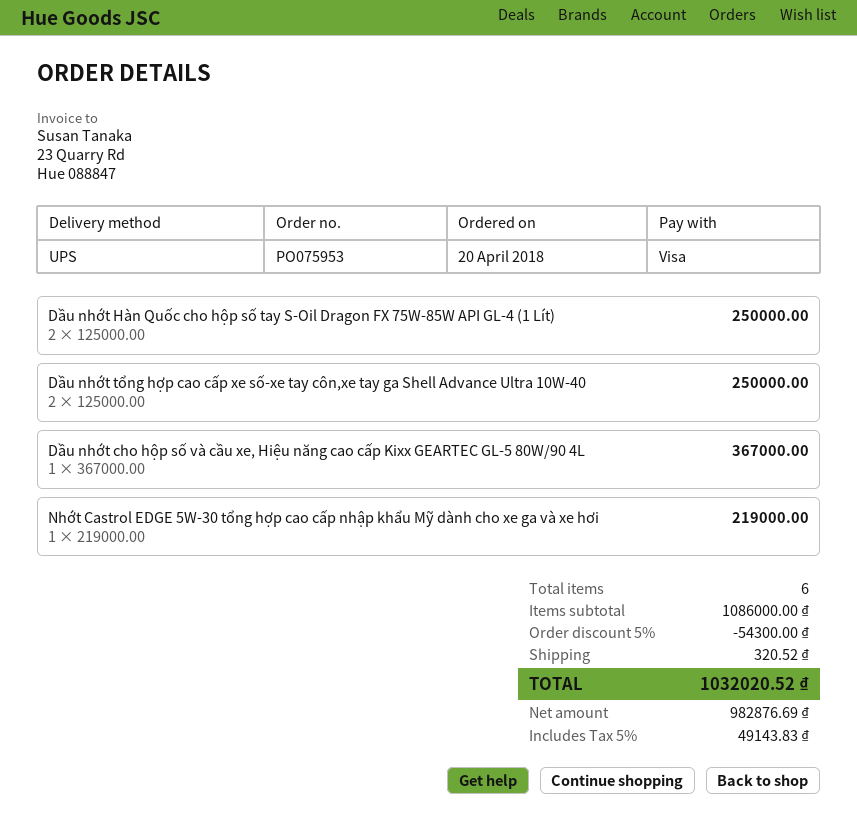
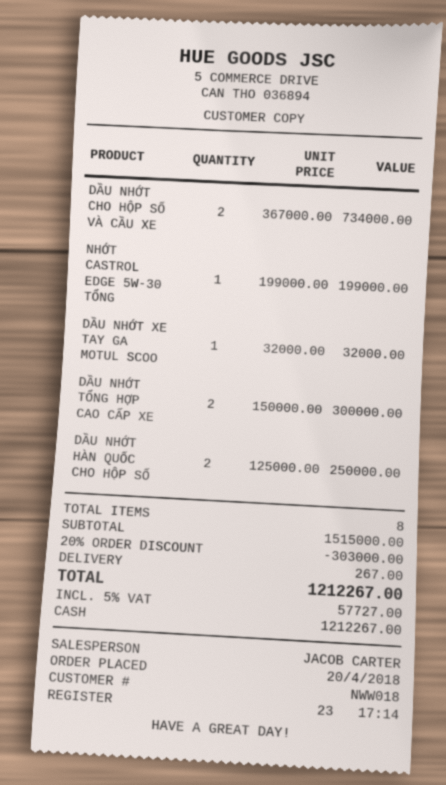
payment method: Visa -> cash
Dầu nhớt tổng hợp cao cấp xe số-xe tay côn,xe tay ga Shell Advance Ultra 10W-40: 2 x 125000.00 = 250000.00 -> 2 x 150000.00 = 300000.00
Dầu nhớt cho hộp số và cầu xe, Hiệu năng cao cấp Kixx GEARTEC GL-5 80W/90 4L: 1 x 367000.00 = 367000.00 -> 2 x 367000.00 = 734000.00
Nhớt Castrol EDGE 5W-30 tổng hợp cao cấp nhập khẩu Mỹ dành cho xe ga và xe hơi: 1 x 219000.00 = 219000.00 -> 1 x 199000.00 = 199000.00
DẦU NHỚT XE TAY GA MOTUL SCOO: none -> 1 x 32000.00 = 32000.00
total quantity: 6 -> 8
subtotal: 1086000.00 -> 1515000.00
discount: 5% = 54300.00 -> 20% = 303000.00
shipping: 320.52 -> 267.00
tax: 5% = 49143.83 -> 5% = 57727.00
total: 1032020.52 -> 1212267.00

